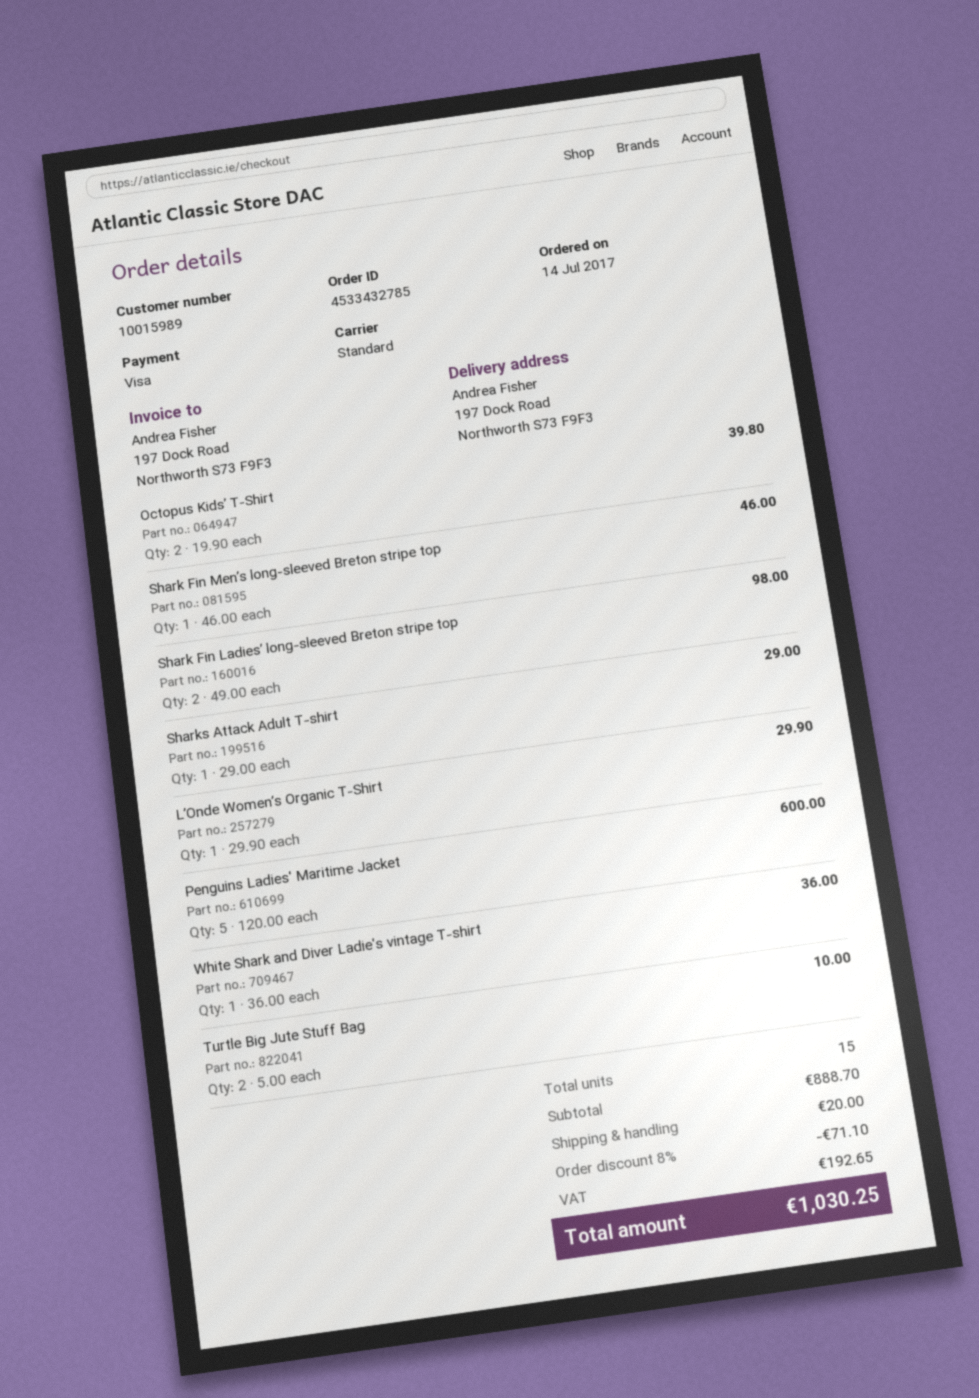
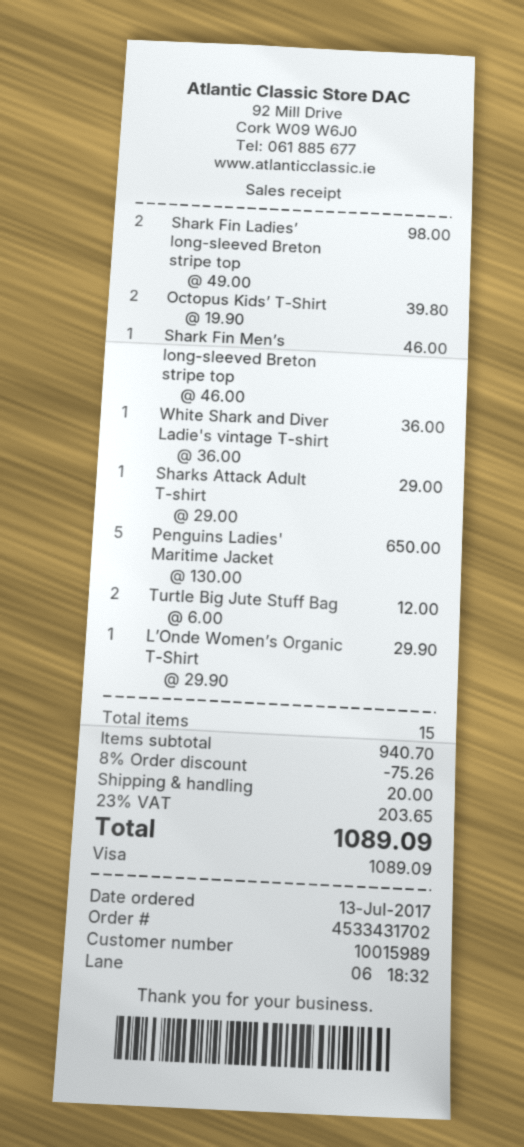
order number: 4533432785 -> 4533431702
order date: 2017-07-14 -> 2017-07-13
Penguins Ladies' Maritime Jacket: 5 x 120.00 = 600.00 -> 5 x 130.00 = 650.00
Turtle Big Jute Stuff Bag: 2 x 5.00 = 10.00 -> 2 x 6.00 = 12.00
subtotal: 888.70 -> 940.70
discount: 8% = 71.10 -> 8% = 75.26
tax: 192.65 -> 203.65
total: 1030.25 -> 1089.09

